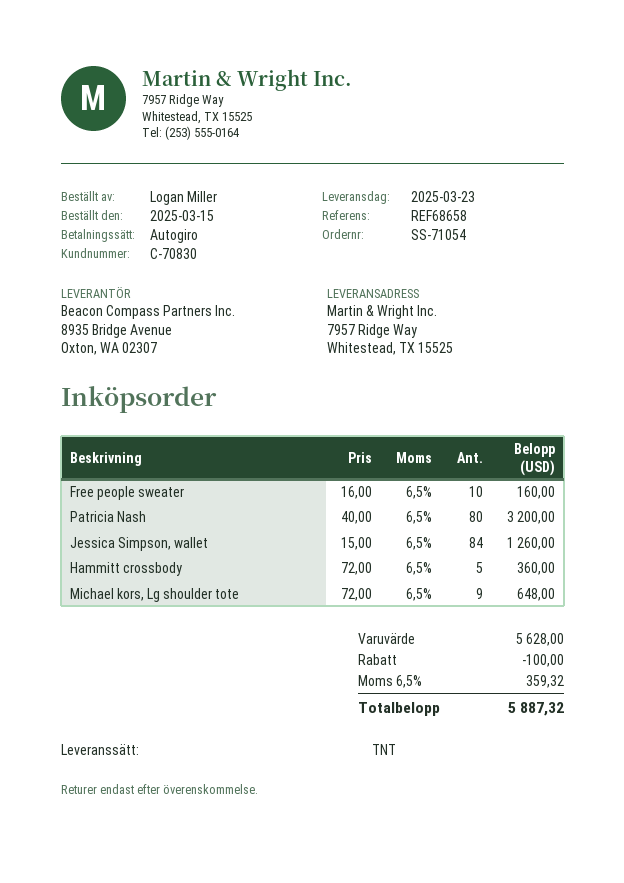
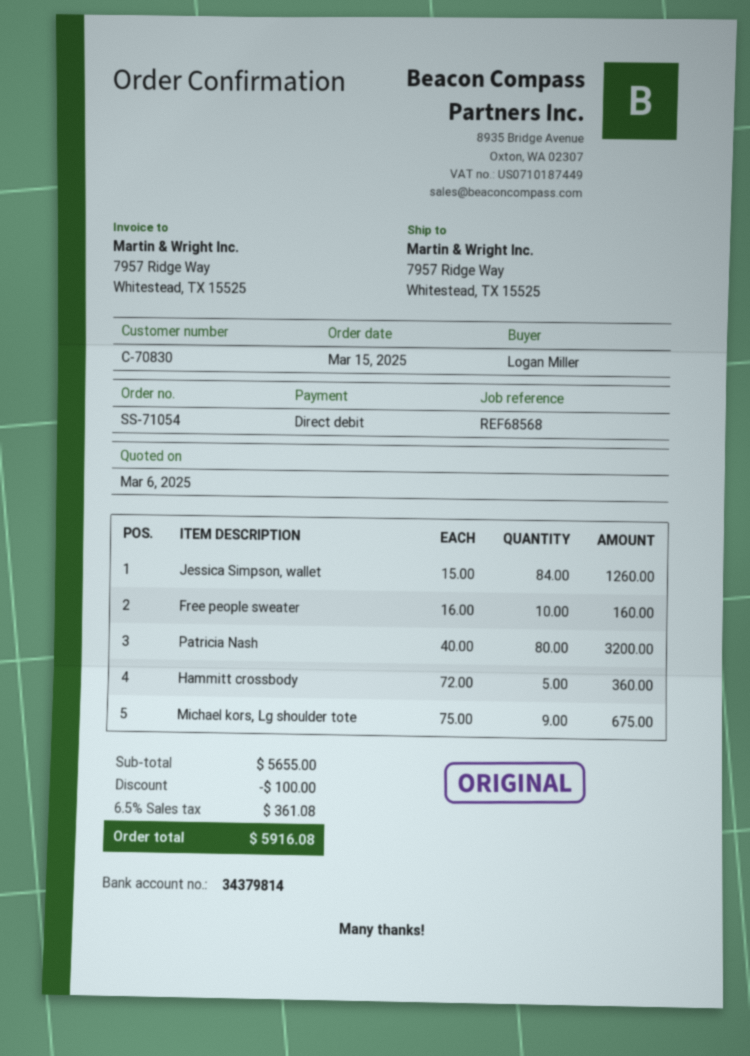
reference: REF68658 -> REF68568
Michael kors, Lg shoulder tote: 9 x 72.00 = 648.00 -> 9 x 75.00 = 675.00
subtotal: 5628.00 -> 5655.00
tax: 6.5% = 359.32 -> 6.5% = 361.08
total: 5887.32 -> 5916.08

